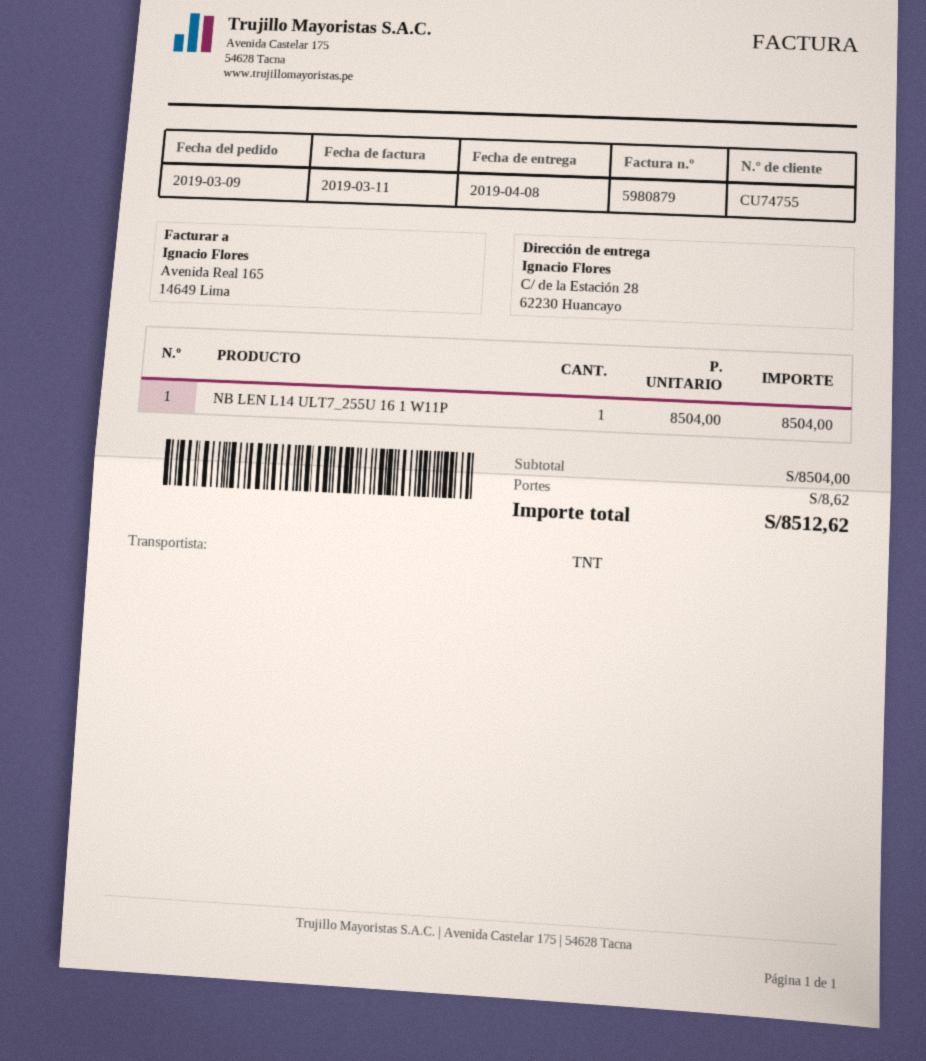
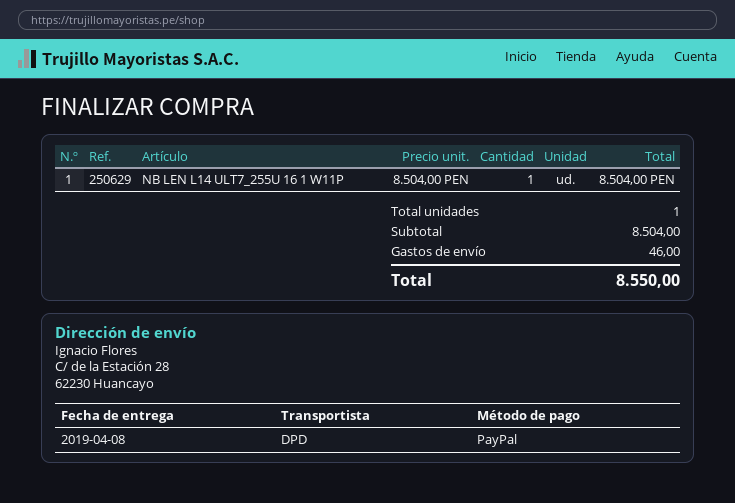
shipping method: TNT -> DPD
shipping: 8.62 -> 46.00
total: 8512.62 -> 8550.00

